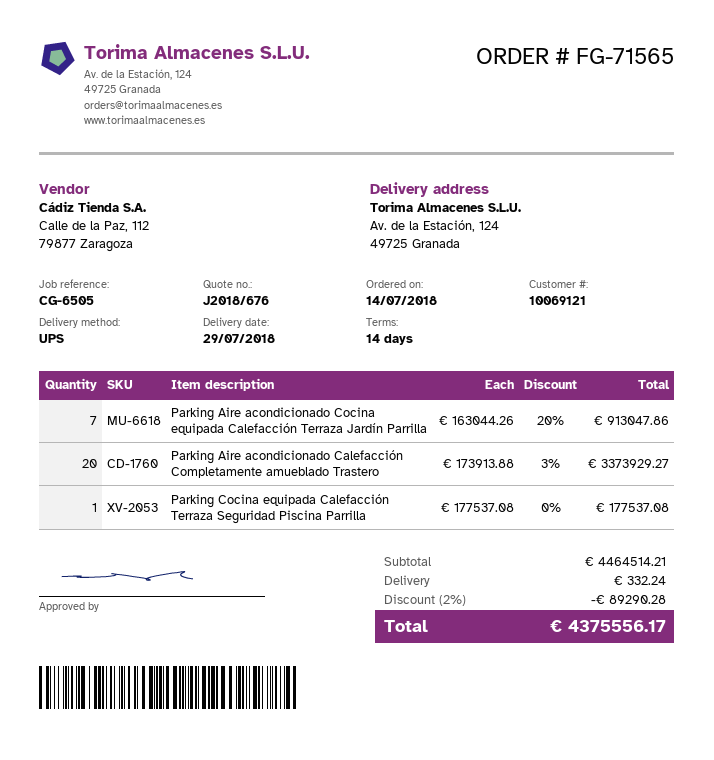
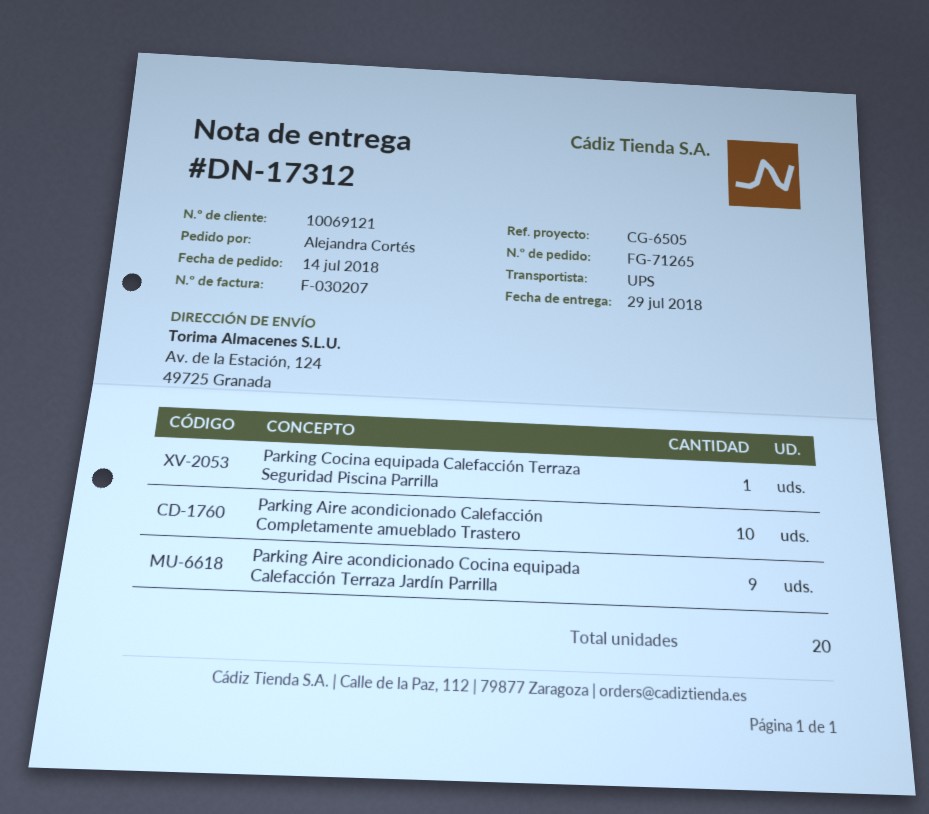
order number: FG-71565 -> FG-71265
Parking Aire acondicionado Cocina equipada Calefacción Terraza Jardín Parrilla: 7 -> 9
Parking Aire acondicionado Calefacción Completamente amueblado Trastero: 20 -> 10

